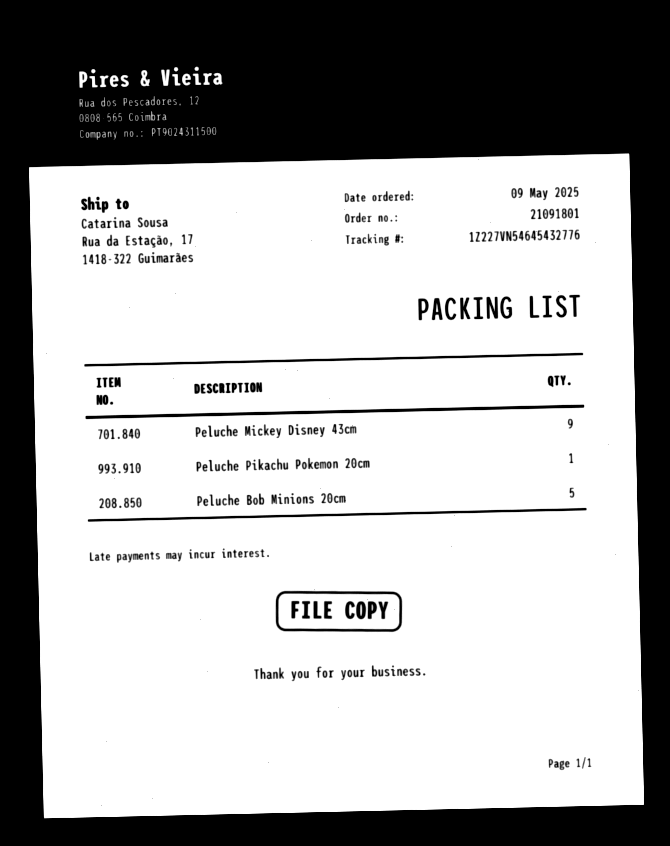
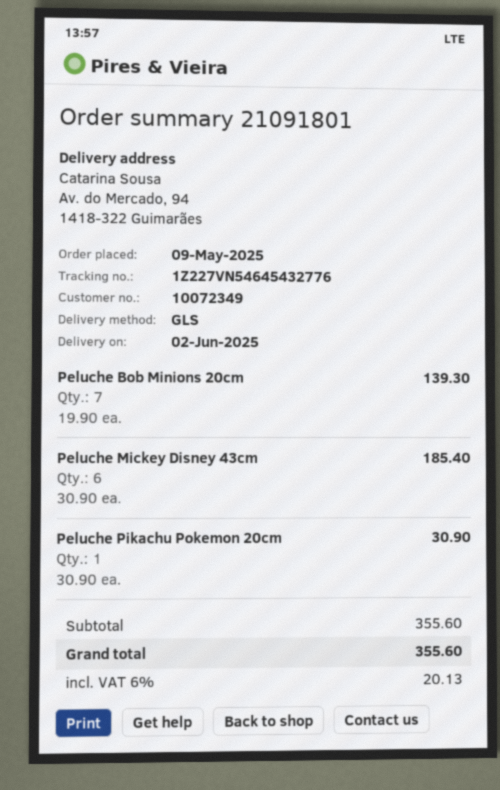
ship to: Rua da Estação, 17, 1418-322 Guimarães -> Av. do Mercado, 94, 1418-322 Guimarães
Peluche Mickey Disney 43cm: 9 -> 6
Peluche Bob Minions 20cm: 5 -> 7

